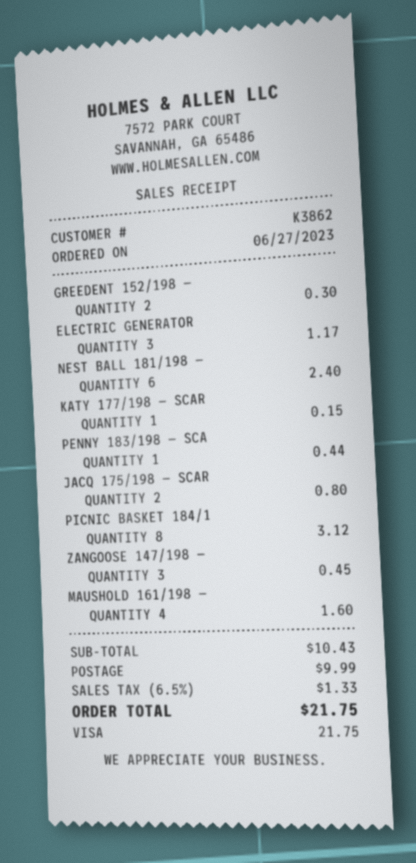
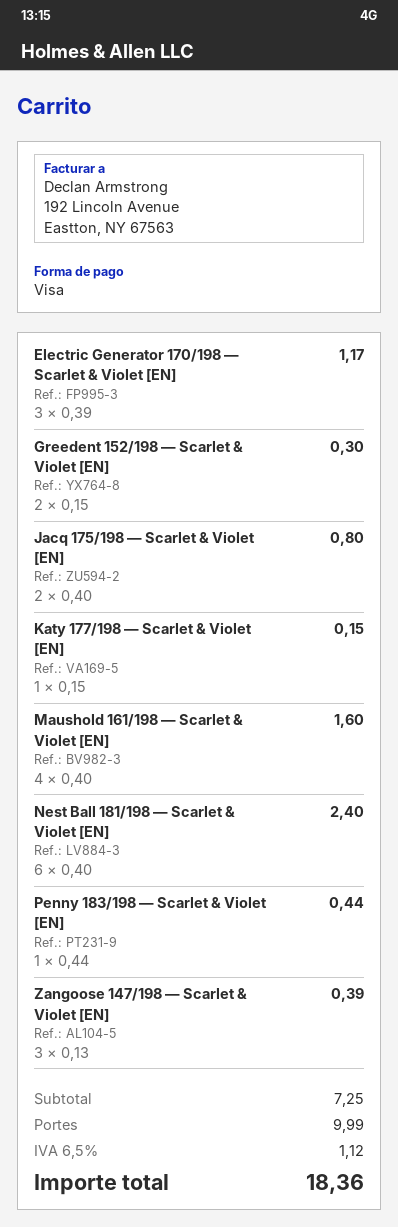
PICNIC BASKET 184/1: 8 for 3.12 -> none
ZANGOOSE 147/198 —: 3 for 0.45 -> 3 for 0.39
subtotal: 10.43 -> 7.25
tax: 6.5% = 1.33 -> 6.5% = 1.12
total: 21.75 -> 18.36

